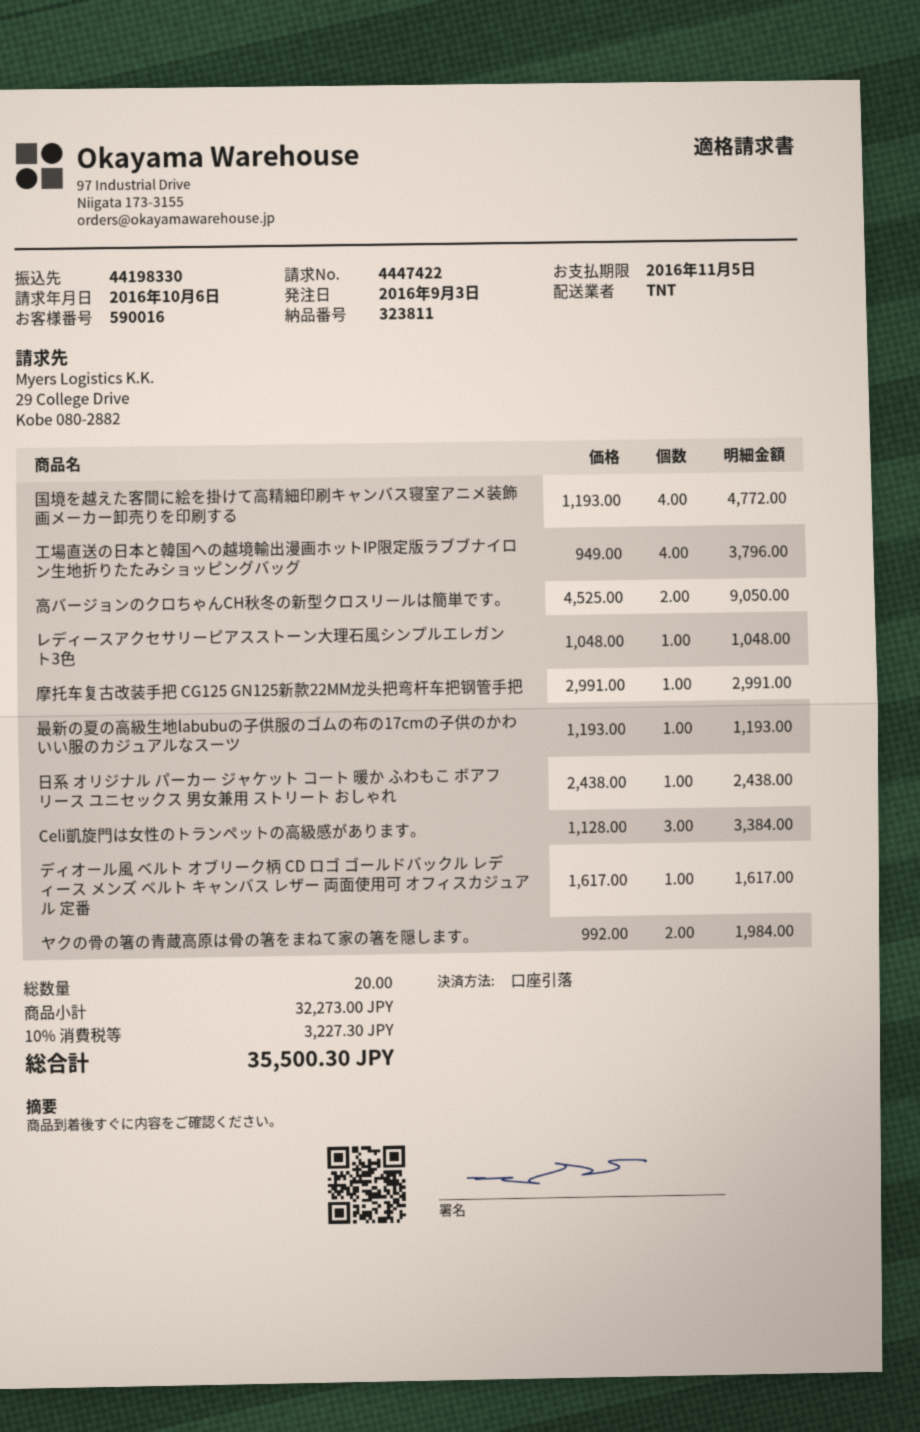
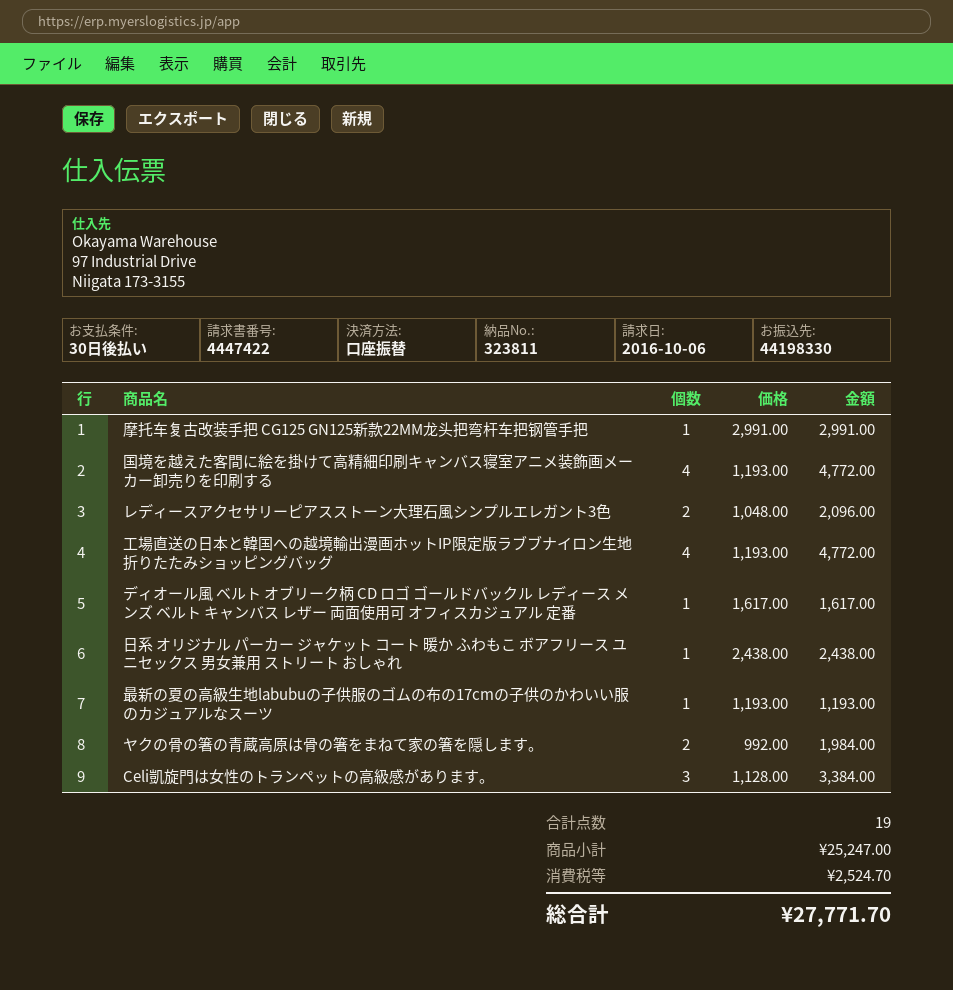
工場直送の日本と韓国への越境輸出漫画ホットIP限定版ラブブナイロン生地折りたたみショッピングバッグ: 4 x 949.00 = 3796.00 -> 4 x 1193.00 = 4772.00
高バージョンのクロちゃんCH秋冬の新型クロスリールは簡単です。: 2 x 4525.00 = 9050.00 -> none
レディースアクセサリーピアスストーン大理石風シンプルエレガント3色: 1 x 1048.00 = 1048.00 -> 2 x 1048.00 = 2096.00
total quantity: 20 -> 19
subtotal: 32273.00 -> 25247.00
tax: 3227.30 -> 2524.70
total: 35500.30 -> 27771.70

